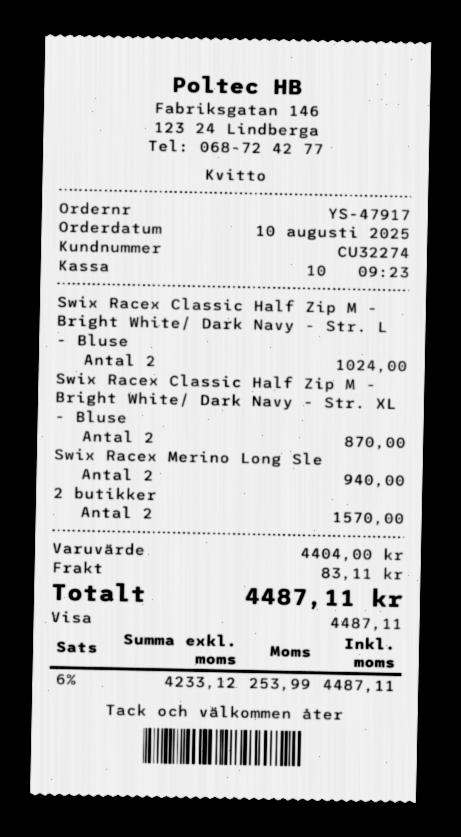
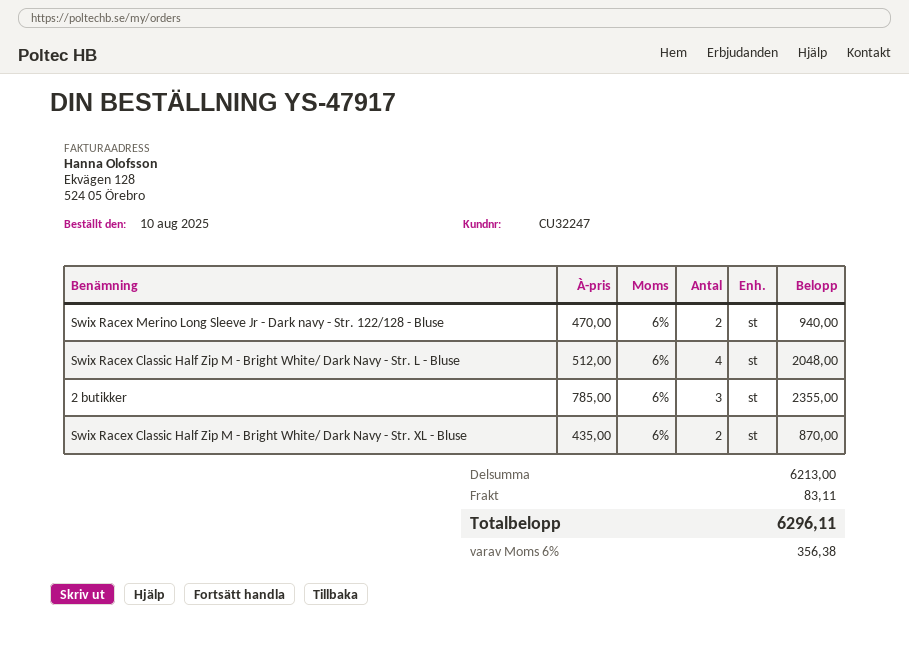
customer number: CU32274 -> CU32247
Swix Racex Classic Half Zip M - Bright White/ Dark Navy - Str. L - Bluse: 2 for 1024.00 -> 4 for 2048.00
2 butikker: 2 for 1570.00 -> 3 for 2355.00
subtotal: 4404.00 -> 6213.00
tax: 6% = 253.99 -> 6% = 356.38
total: 4487.11 -> 6296.11

